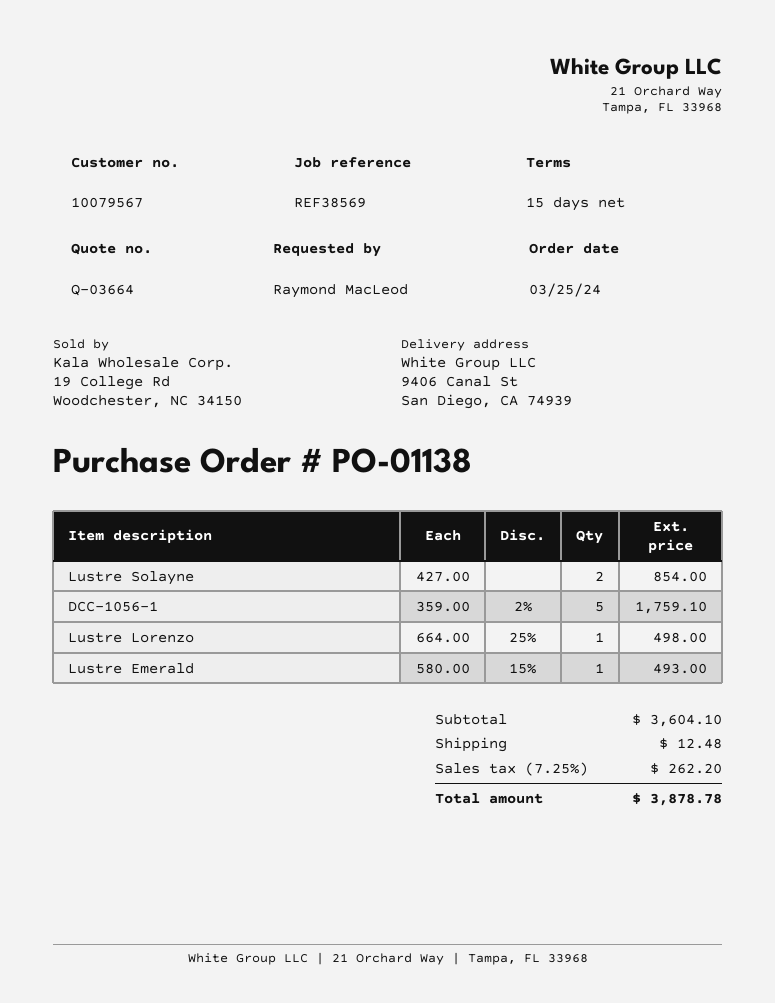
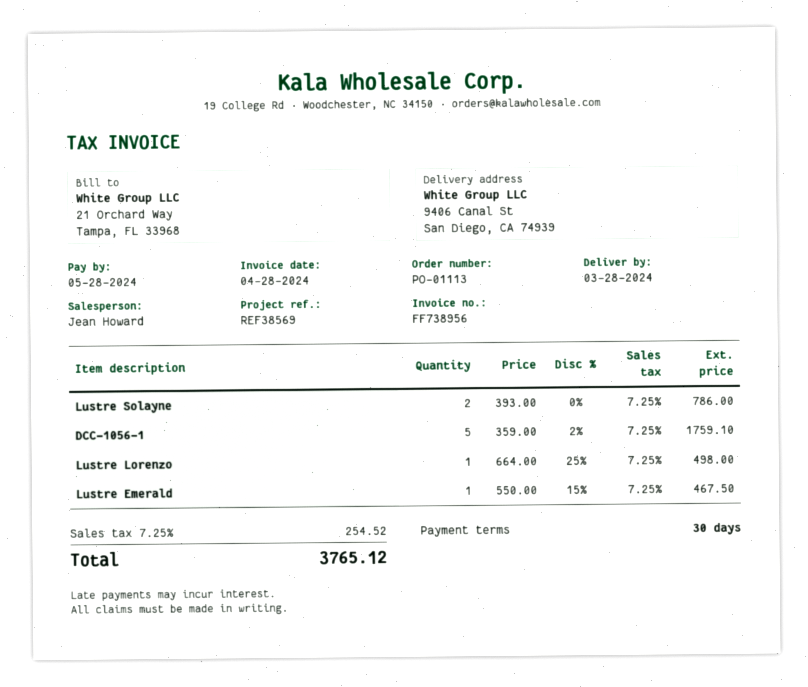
order number: PO-01138 -> PO-01113
payment terms: 15 days -> 30 days
Lustre Solayne: 2 x 427.00 = 854.00 -> 2 x 393.00 = 786.00
Lustre Emerald: 1 x 580.00 - 15% = 493.00 -> 1 x 550.00 - 15% = 467.50
shipping: 12.48 -> none
tax: 7.25% = 262.20 -> 7.25% = 254.52
total: 3878.78 -> 3765.12

